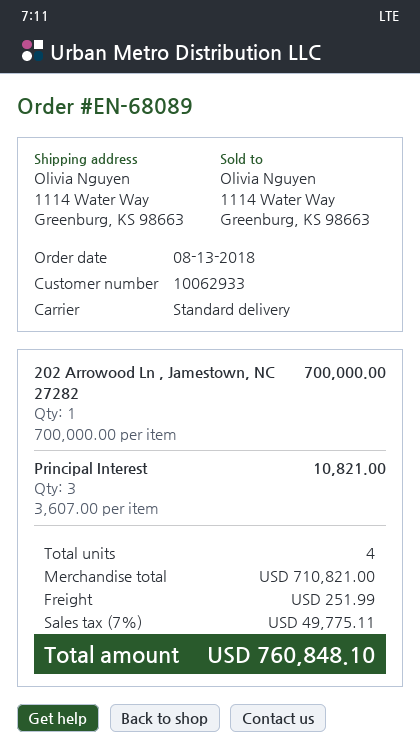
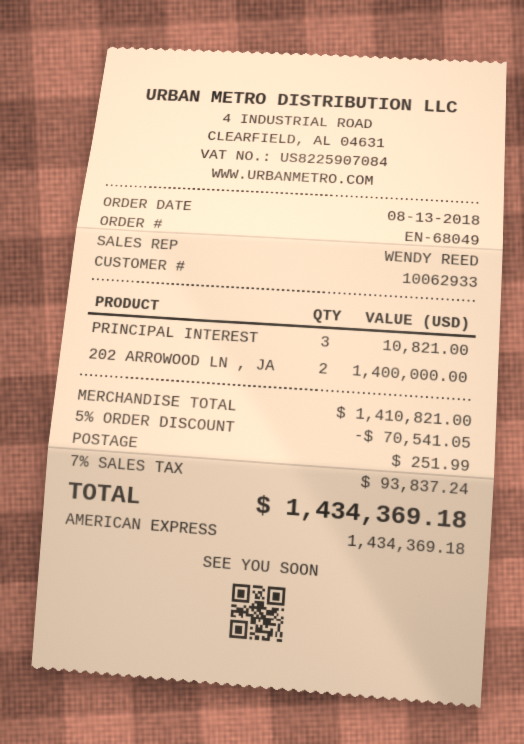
order number: EN-68089 -> EN-68049
202 Arrowood Ln , Jamestown, NC 27282: 1 for 700000.00 -> 2 for 1400000.00
subtotal: 710821.00 -> 1410821.00
discount: none -> 5% = 70541.05
tax: 7% = 49775.11 -> 7% = 93837.24
total: 760848.10 -> 1434369.18

